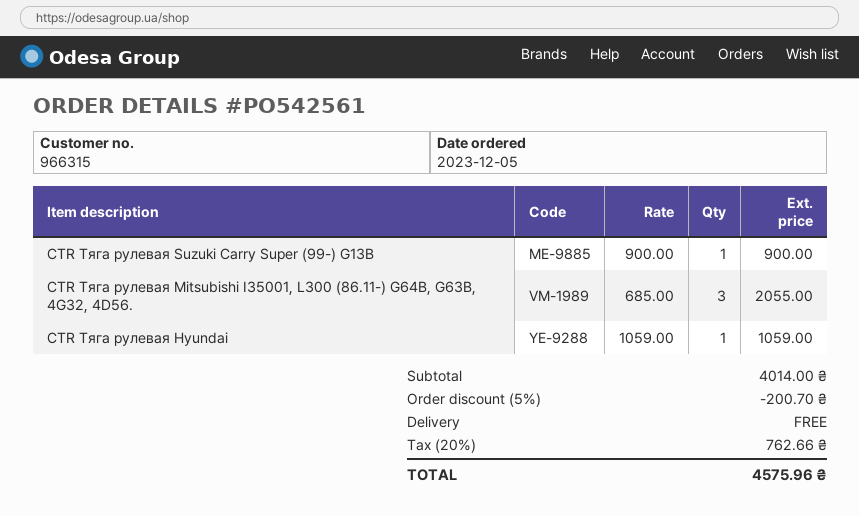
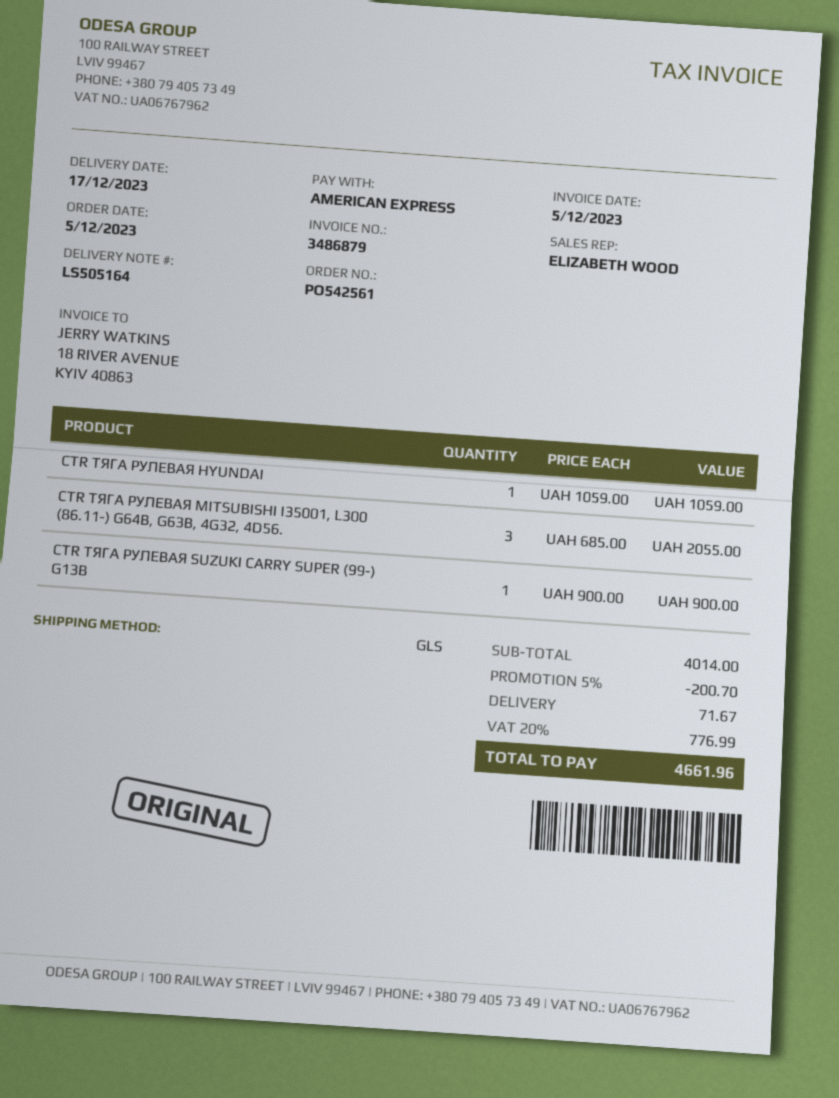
shipping: 0.00 -> 71.67
tax: 20% = 762.66 -> 20% = 776.99
total: 4575.96 -> 4661.96

